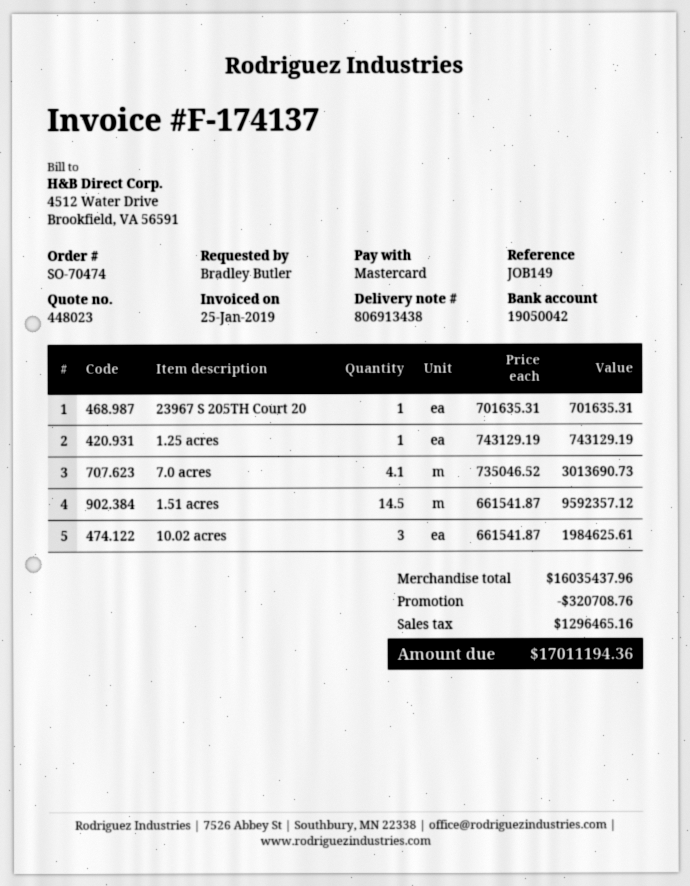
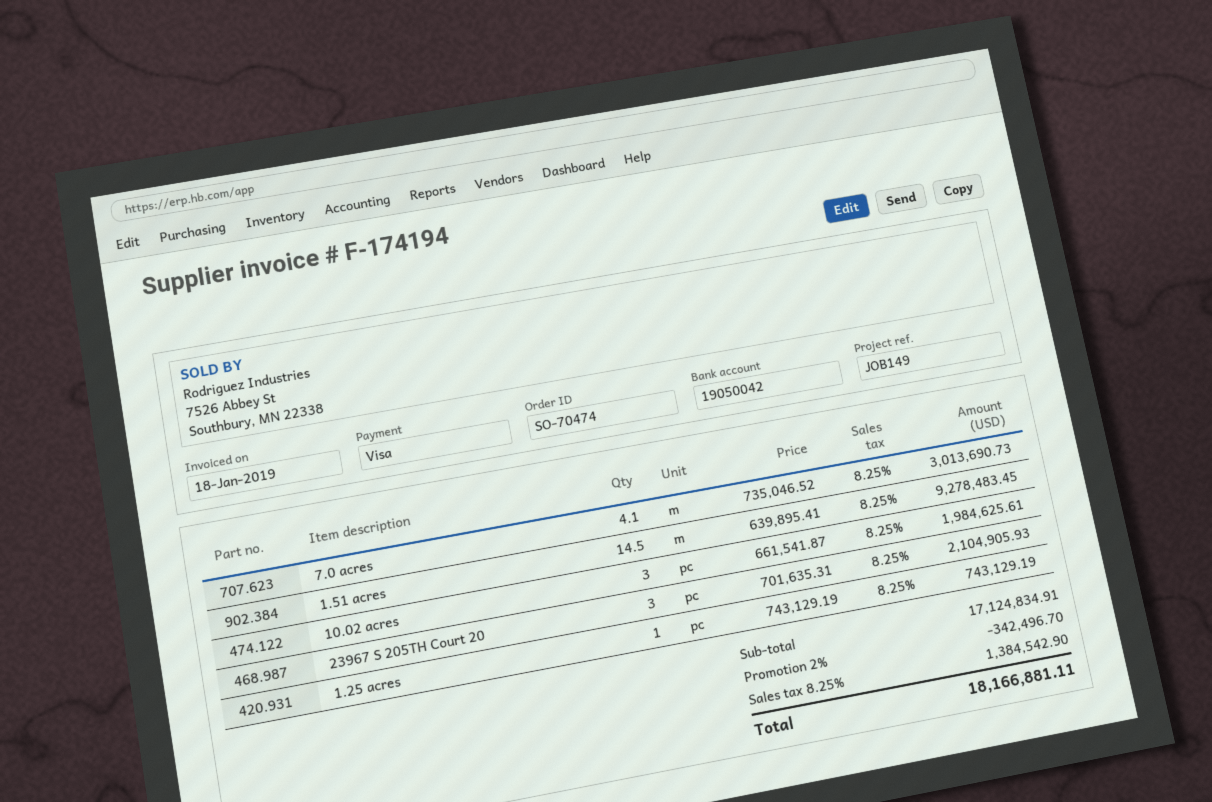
invoice number: F-174137 -> F-174194
invoice date: 2019-01-25 -> 2019-01-18
payment method: Mastercard -> Visa
23967 S 205TH Court 20: 1 x 701635.31 = 701635.31 -> 3 x 701635.31 = 2104905.93
1.51 acres: 14.5 x 661541.87 = 9592357.12 -> 14.5 x 639895.41 = 9278483.45
subtotal: 16035437.96 -> 17124834.91
discount: 320708.76 -> 342496.70
tax: 1296465.16 -> 1384542.90
total: 17011194.36 -> 18166881.11

